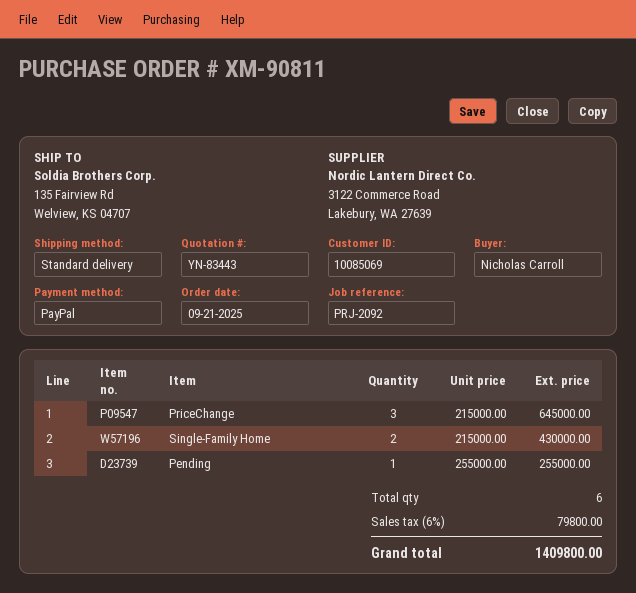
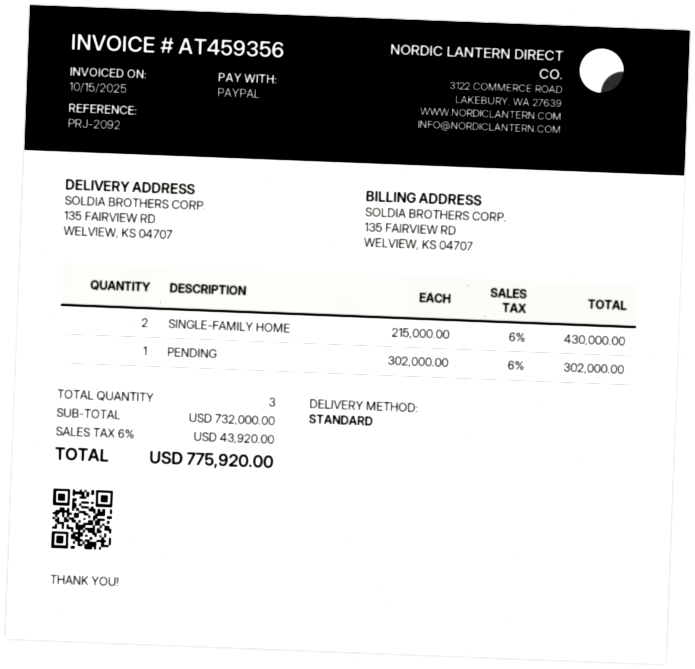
PriceChange: 3 x 215000.00 = 645000.00 -> none
Pending: 1 x 255000.00 = 255000.00 -> 1 x 302000.00 = 302000.00
total quantity: 6 -> 3
tax: 6% = 79800.00 -> 6% = 43920.00
total: 1409800.00 -> 775920.00

